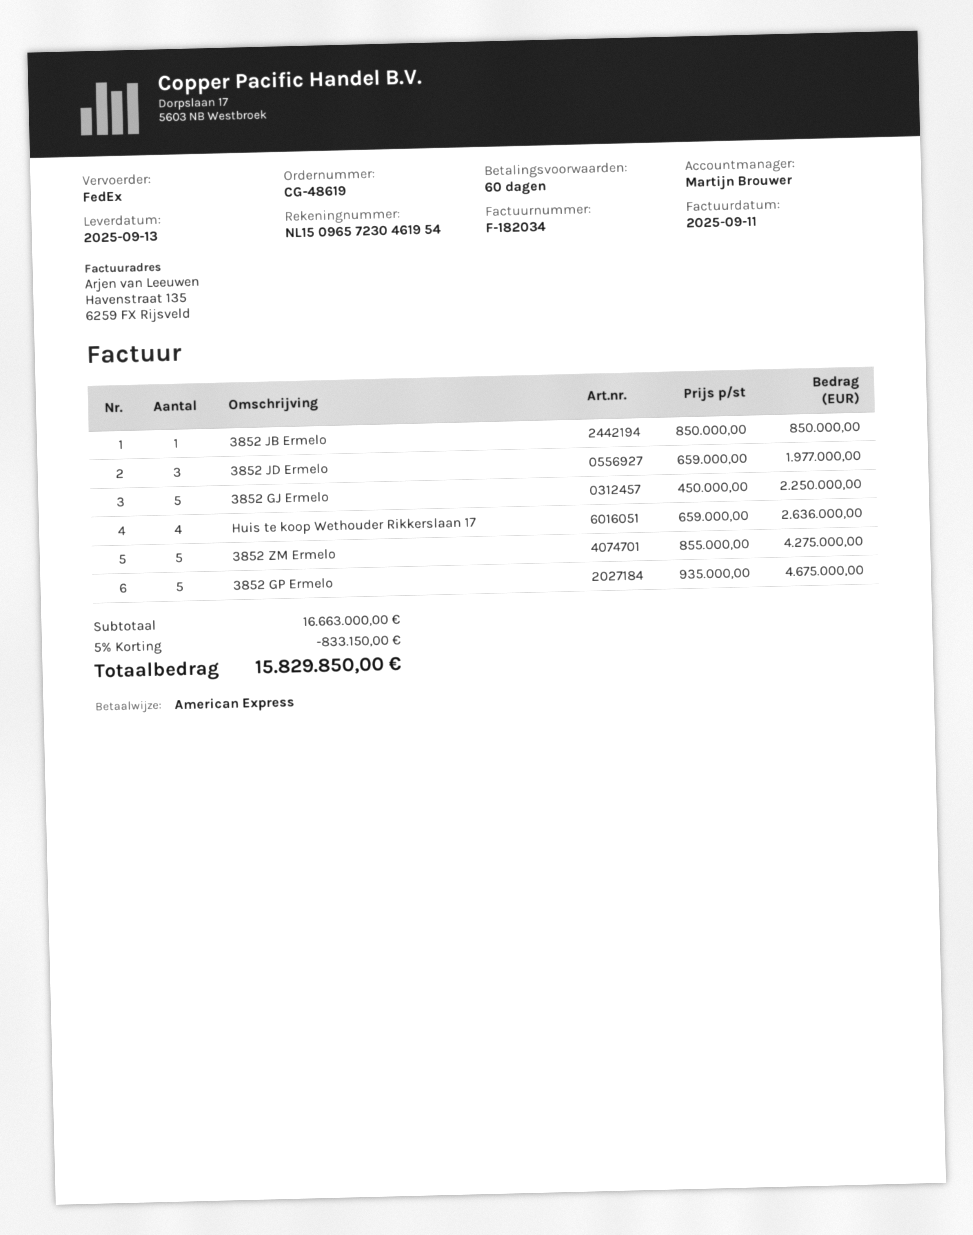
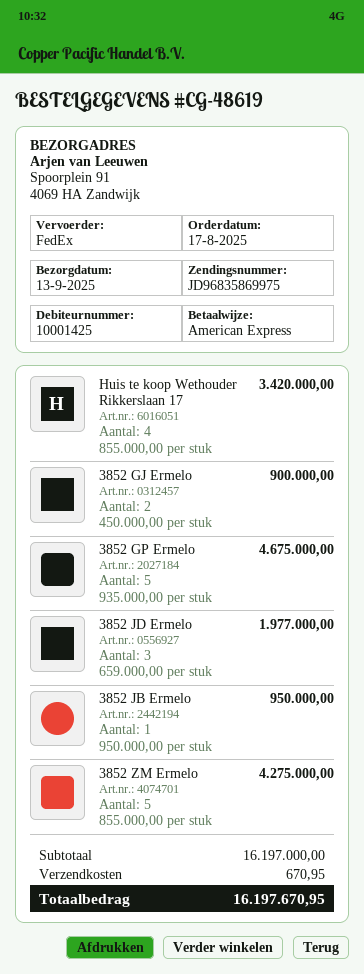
3852 JB Ermelo: 1 x 850000.00 = 850000.00 -> 1 x 950000.00 = 950000.00
3852 GJ Ermelo: 5 x 450000.00 = 2250000.00 -> 2 x 450000.00 = 900000.00
Huis te koop Wethouder Rikkerslaan 17: 4 x 659000.00 = 2636000.00 -> 4 x 855000.00 = 3420000.00
subtotal: 16663000.00 -> 16197000.00
discount: 5% = 833150.00 -> none
shipping: none -> 670.95
total: 15829850.00 -> 16197670.95

